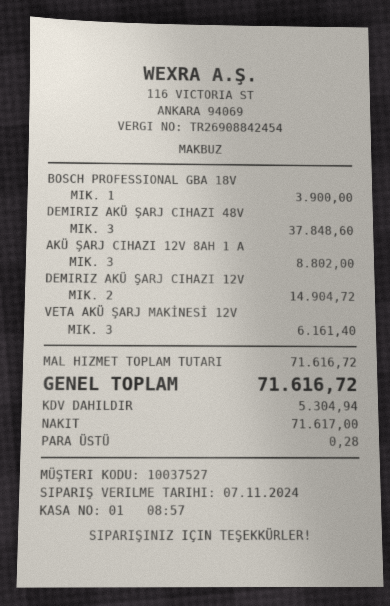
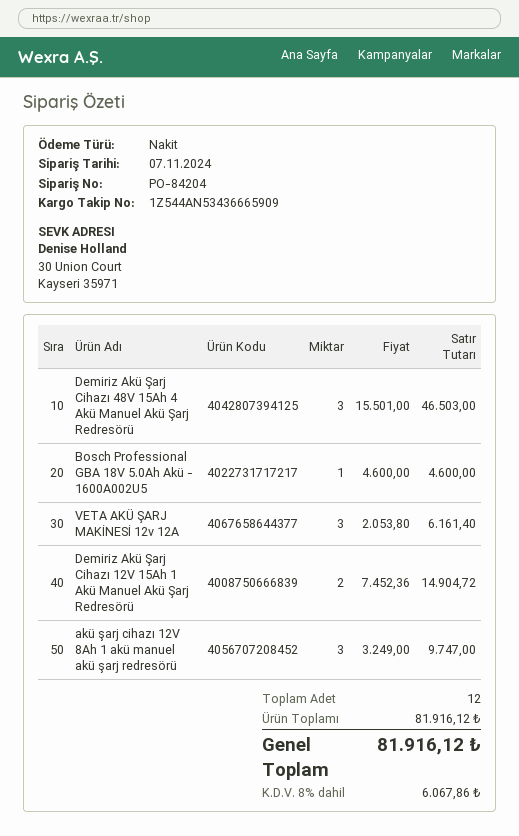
BOSCH PROFESSIONAL GBA 18V: 1 for 3900.00 -> 1 for 4600.00
DEMIRIZ AKÜ ŞARJ CIHAZI 48V: 3 for 37848.60 -> 3 for 46503.00
AKÜ ŞARJ CIHAZI 12V 8AH 1 A: 3 for 8802.00 -> 3 for 9747.00
subtotal: 71616.72 -> 81916.12
tax: 5304.94 -> 6067.86
total: 71616.72 -> 81916.12

